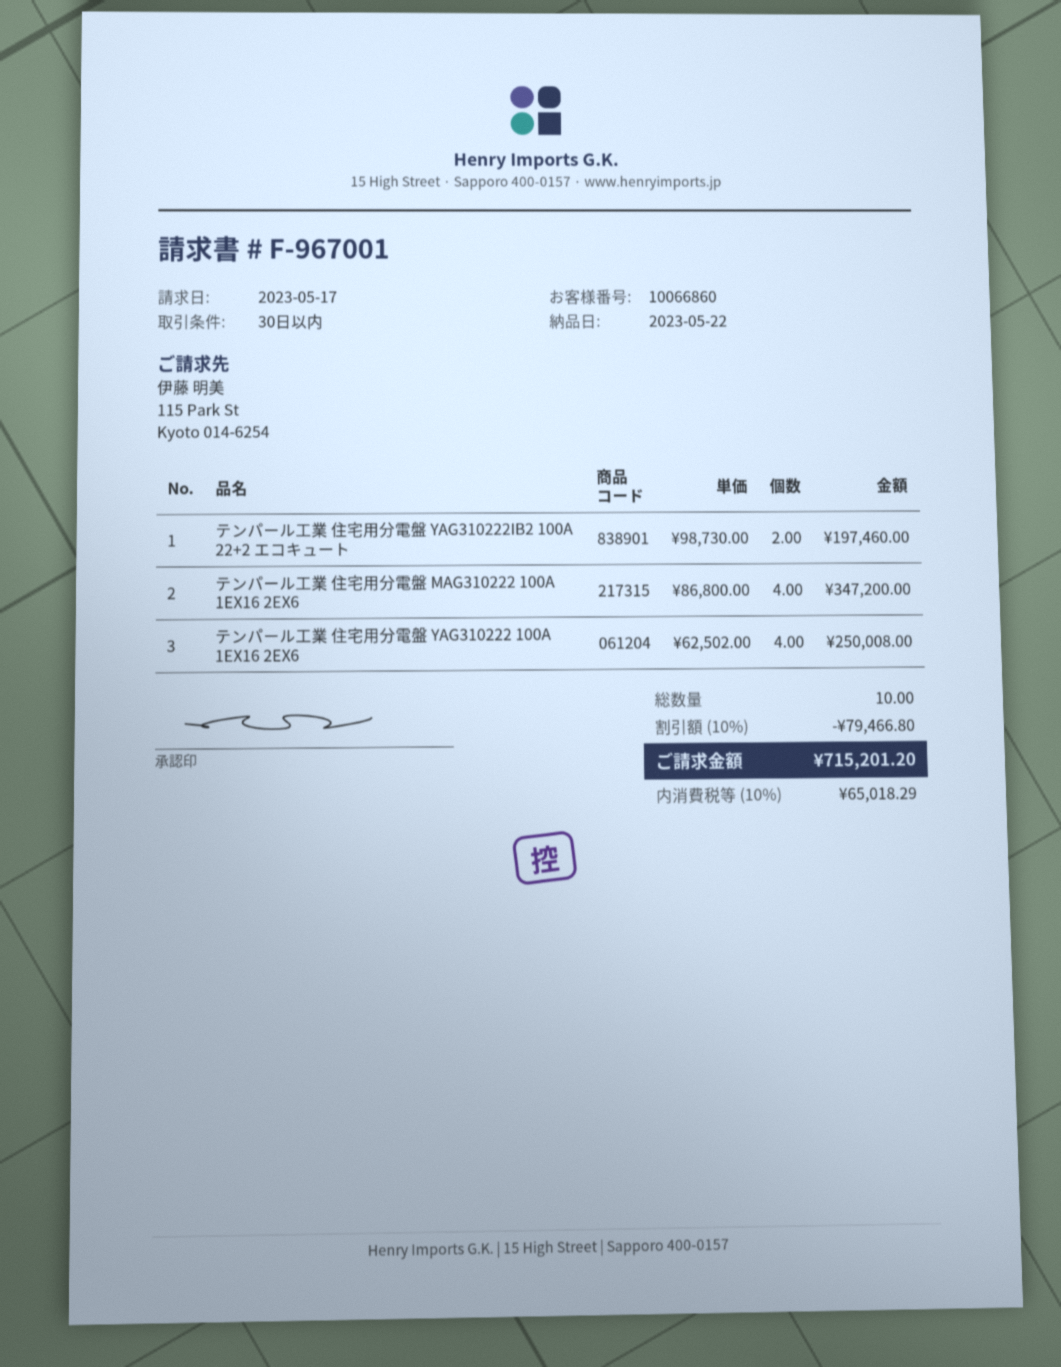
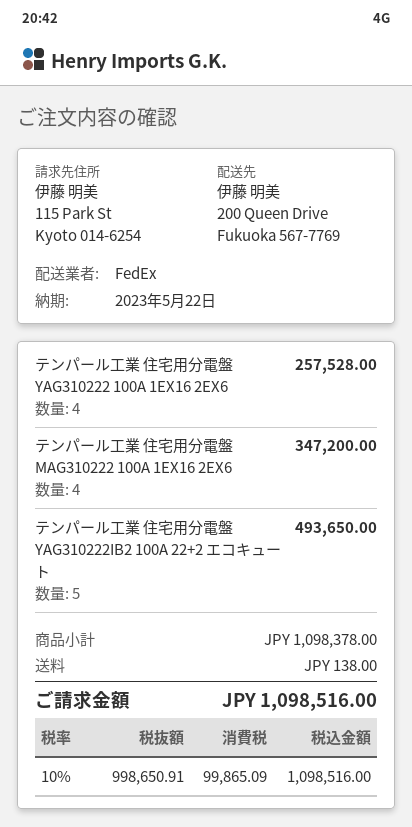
テンパール工業 住宅用分電盤 YAG310222IB2 100A 22+2 エコキュート: 2 for 197460.00 -> 5 for 493650.00
テンパール工業 住宅用分電盤 YAG310222 100A 1EX16 2EX6: 4 for 250008.00 -> 4 for 257528.00
discount: 10% = 79466.80 -> none
shipping: none -> 138.00
tax: 10% = 65018.29 -> 10% = 99865.09
total: 715201.20 -> 1098516.00

